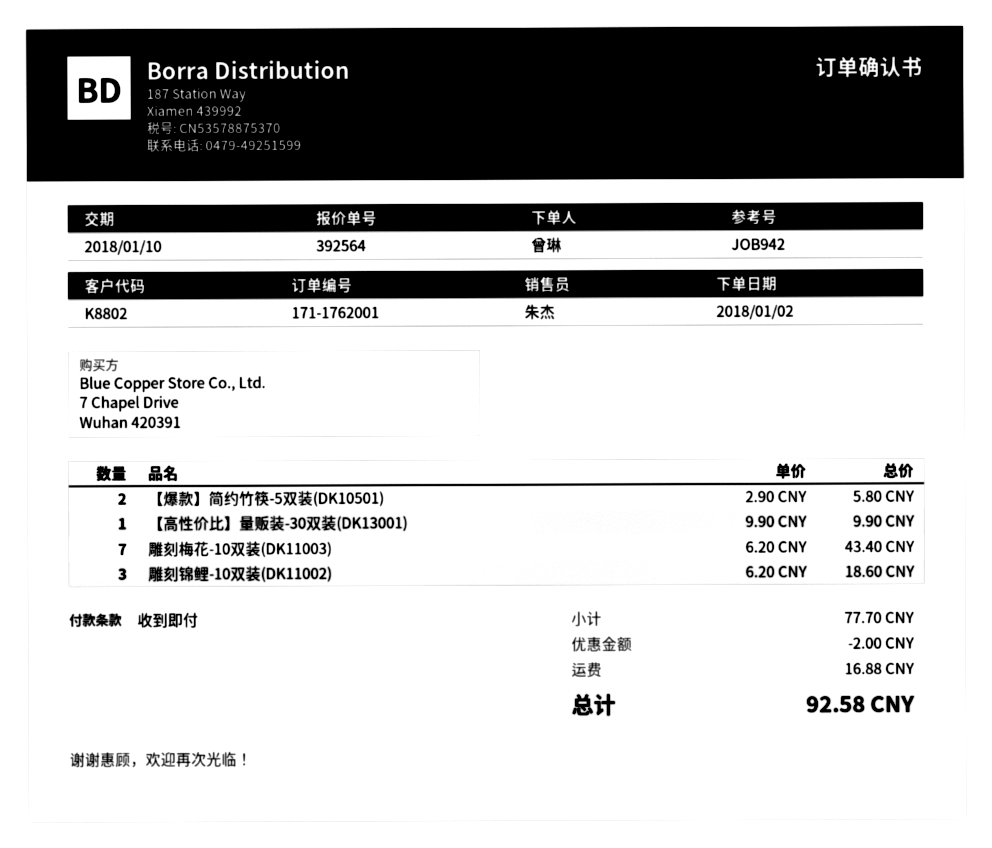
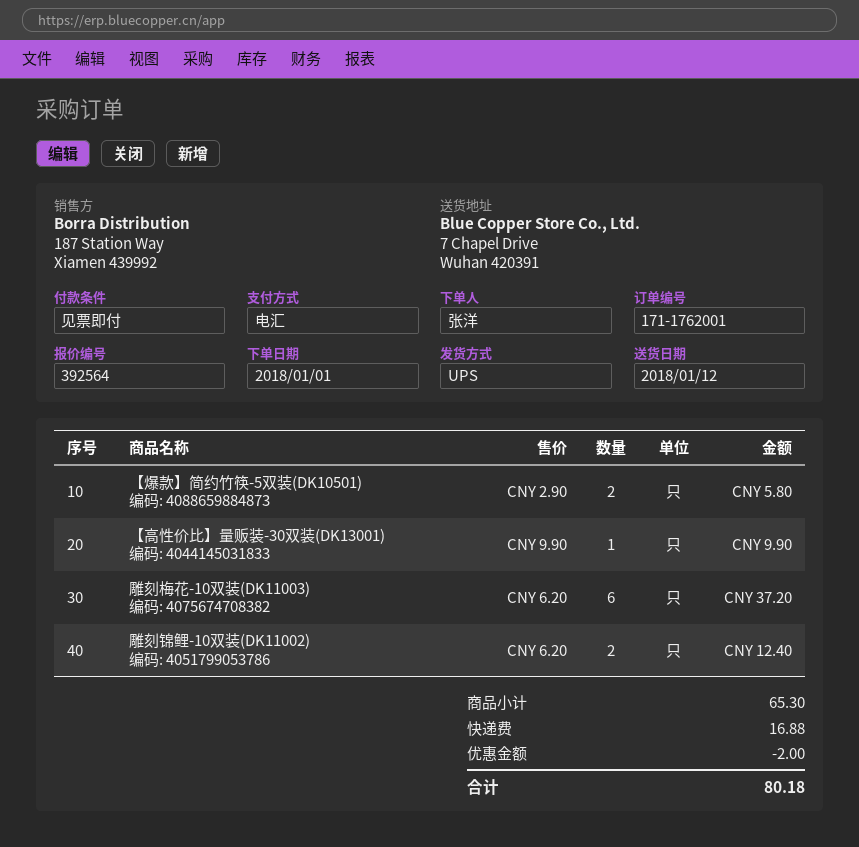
order date: 2018-01-02 -> 2018-01-01
delivery date: 2018-01-10 -> 2018-01-12
ordered by: 曾琳 -> 张洋
雕刻梅花-10双装(DK11003): 7 x 6.20 = 43.40 -> 6 x 6.20 = 37.20
雕刻锦鲤-10双装(DK11002): 3 x 6.20 = 18.60 -> 2 x 6.20 = 12.40
subtotal: 77.70 -> 65.30
total: 92.58 -> 80.18

